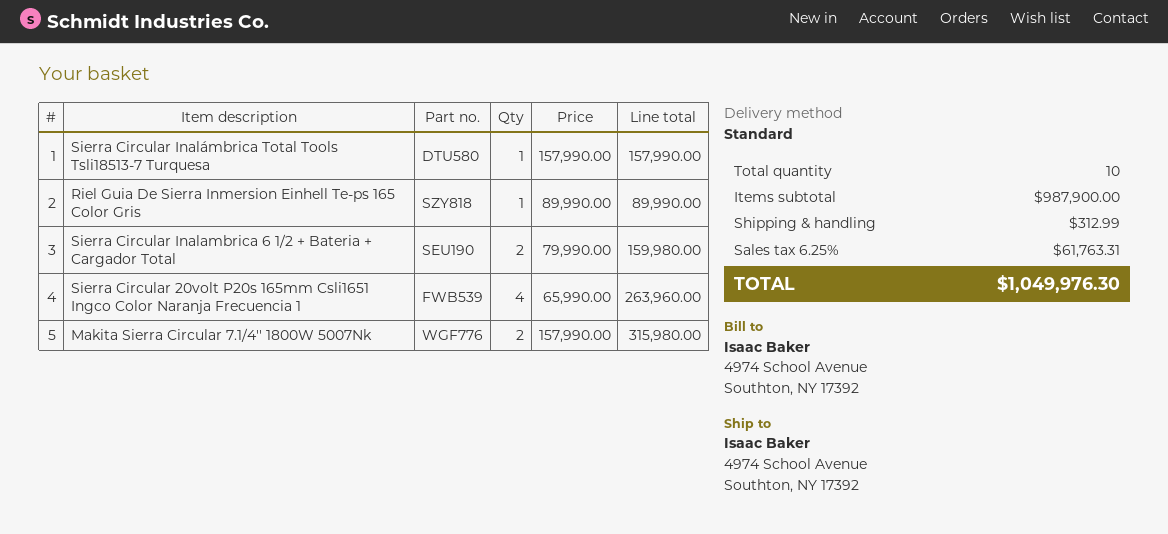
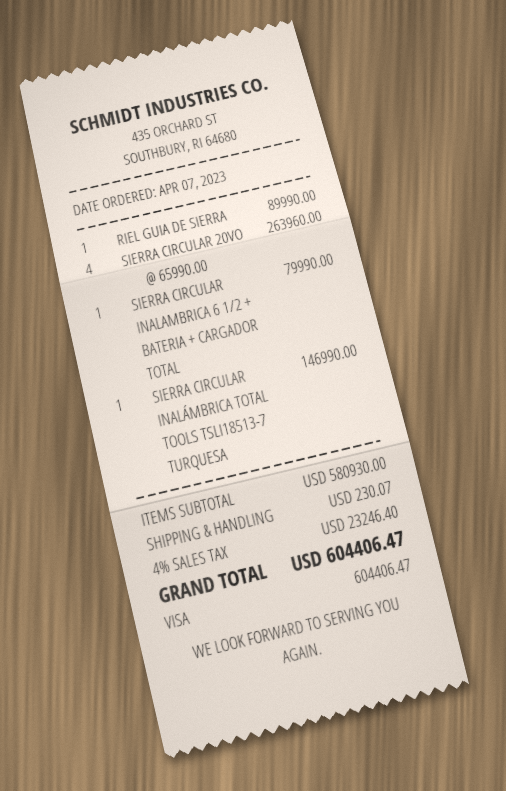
Sierra Circular Inalámbrica Total Tools Tsli18513-7 Turquesa: 1 x 157990.00 = 157990.00 -> 1 x 146990.00 = 146990.00
Sierra Circular Inalambrica 6 1/2 + Bateria + Cargador Total: 2 x 79990.00 = 159980.00 -> 1 x 79990.00 = 79990.00
Makita Sierra Circular 7.1/4'' 1800W 5007Nk: 2 x 157990.00 = 315980.00 -> none
subtotal: 987900.00 -> 580930.00
shipping: 312.99 -> 230.07
tax: 6.25% = 61763.31 -> 4% = 23246.40
total: 1049976.30 -> 604406.47

